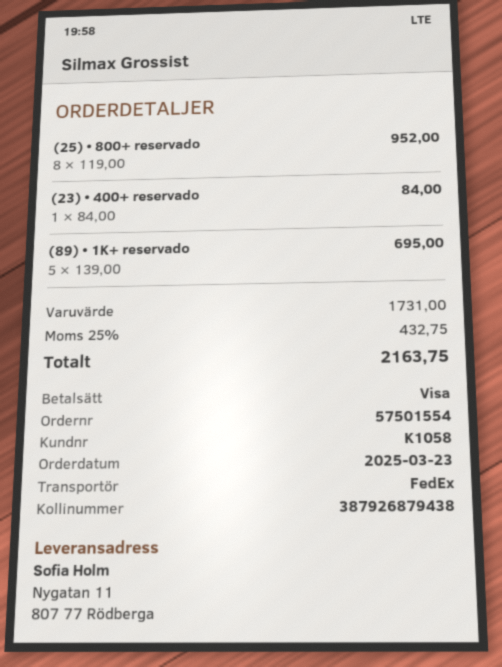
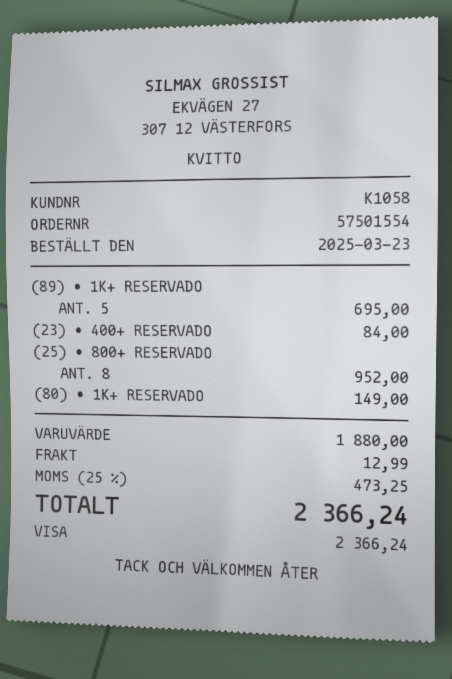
(80) • 1K+ RESERVADO: none -> 1 for 149.00
subtotal: 1731.00 -> 1880.00
shipping: none -> 12.99
tax: 25% = 432.75 -> 25% = 473.25
total: 2163.75 -> 2366.24

